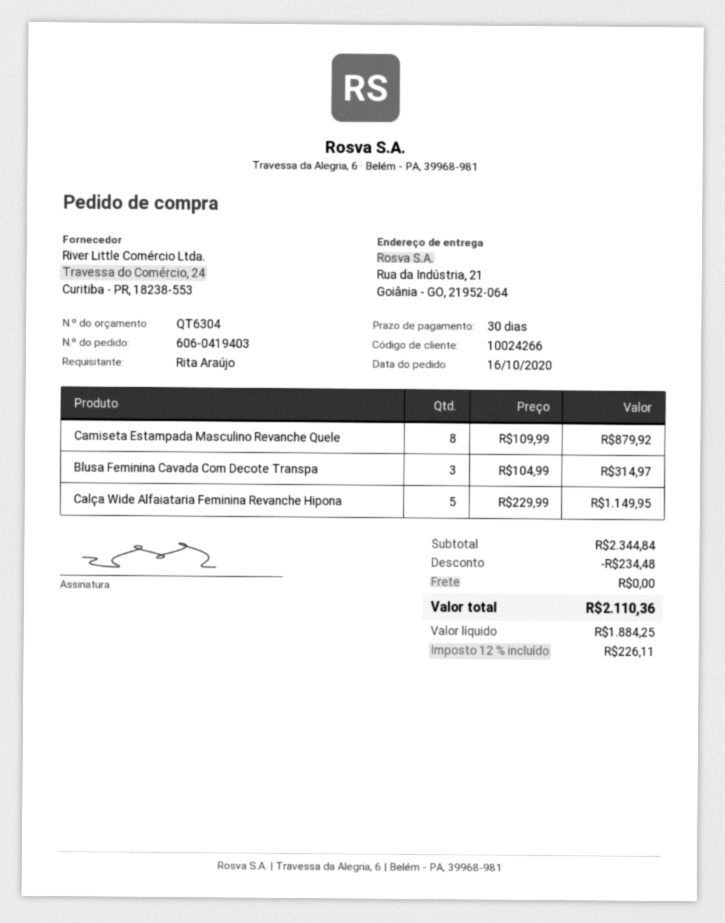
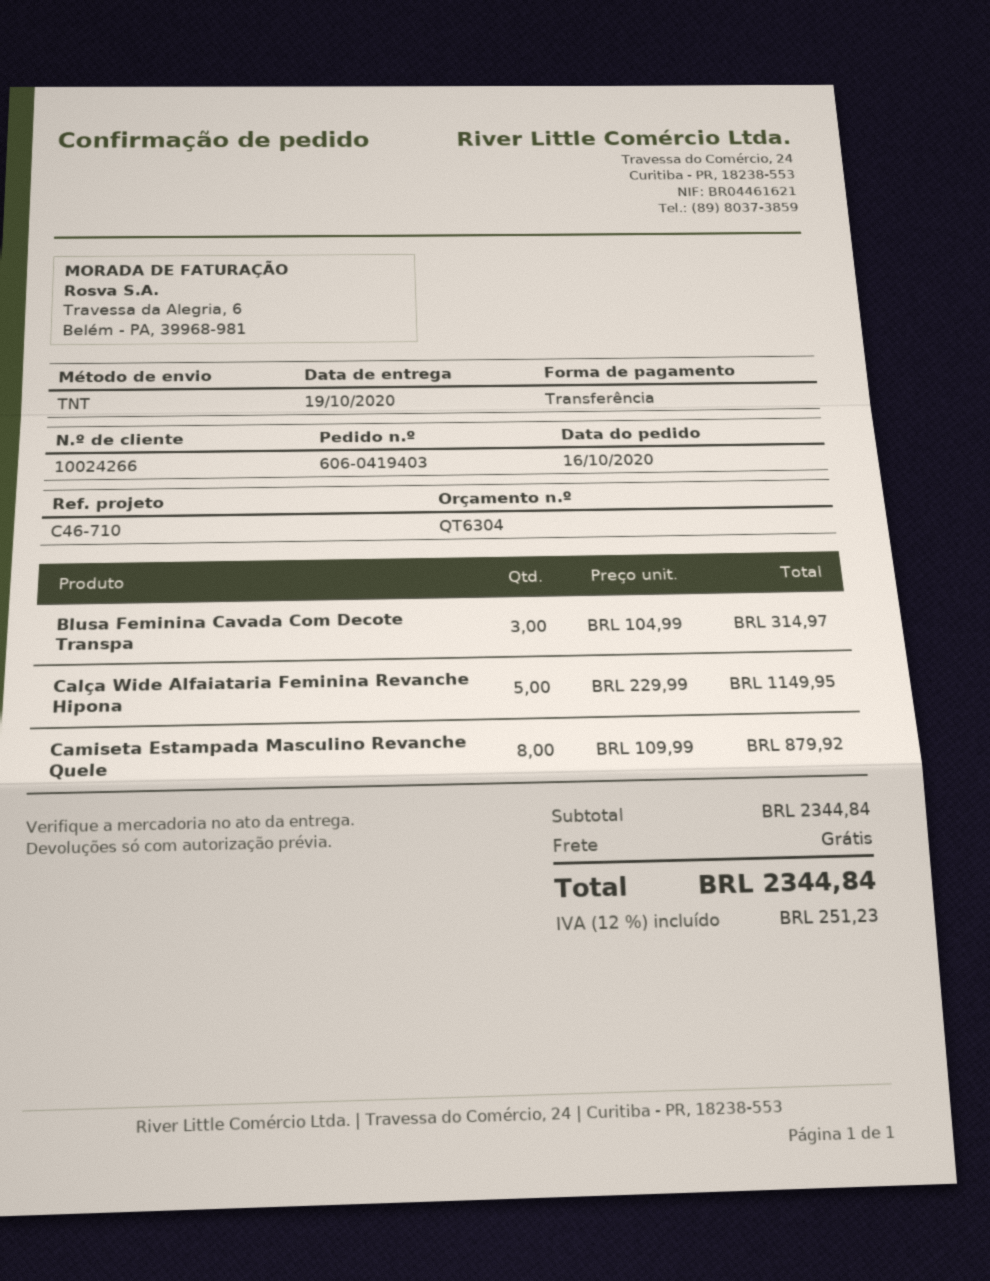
discount: 234.48 -> none
tax: 12% = 226.11 -> 12% = 251.23
total: 2110.36 -> 2344.84

